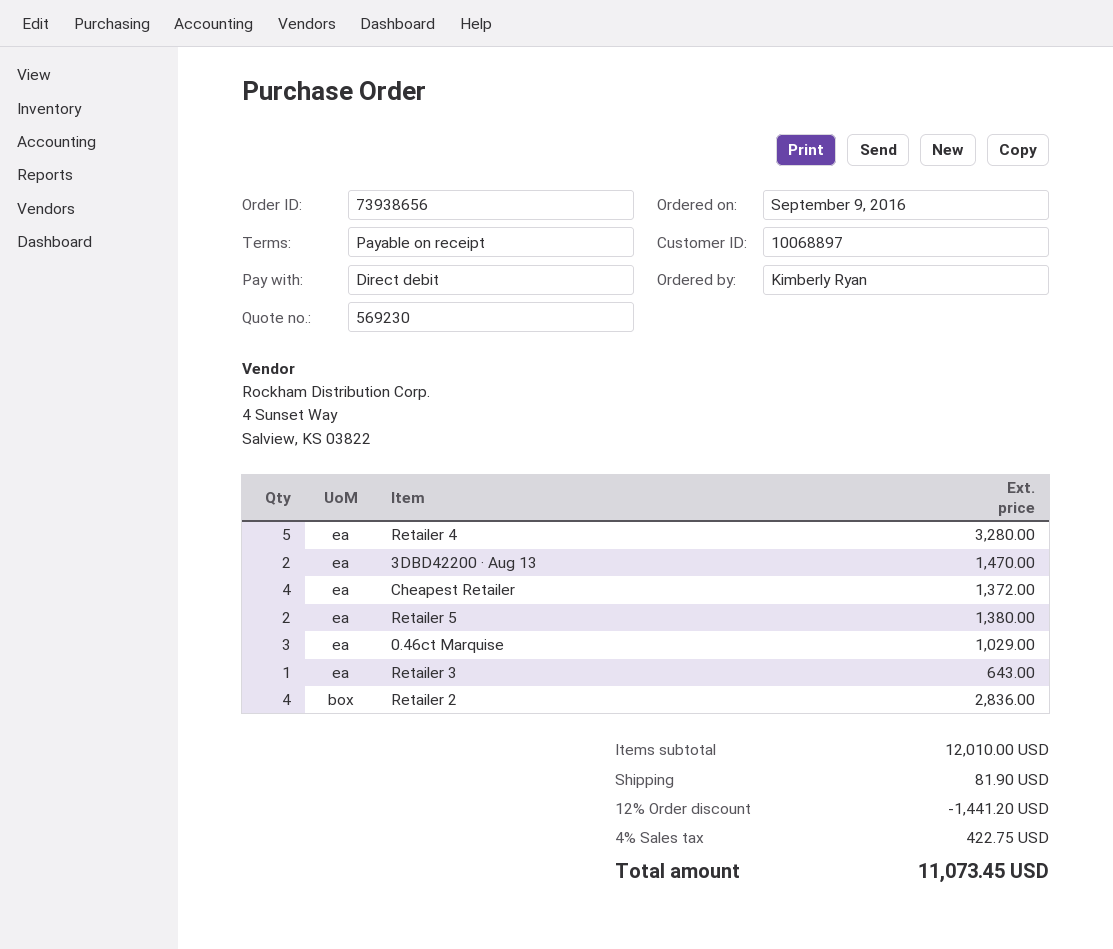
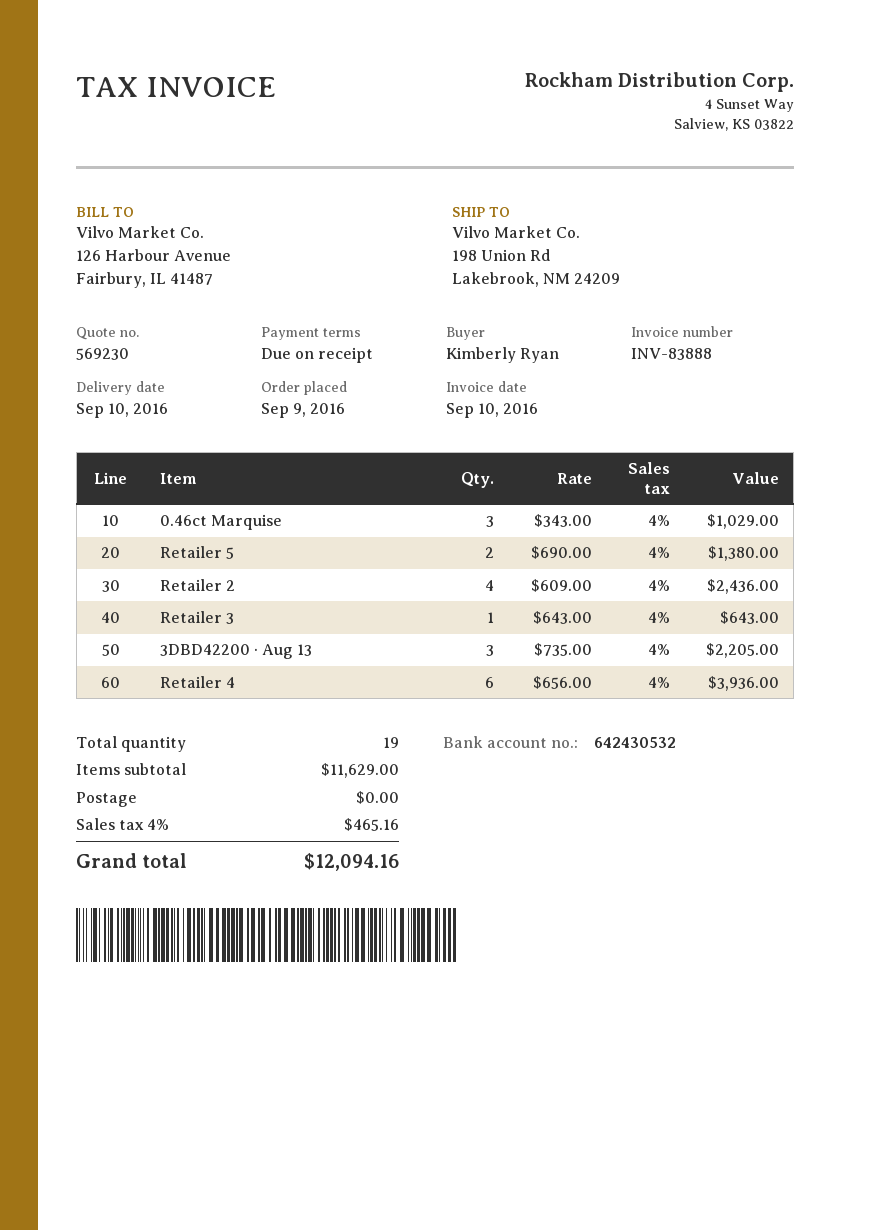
Retailer 4: 5 for 3280.00 -> 6 for 3936.00
3DBD42200 · Aug 13: 2 for 1470.00 -> 3 for 2205.00
Cheapest Retailer: 4 for 1372.00 -> none
Retailer 2: 4 for 2836.00 -> 4 for 2436.00
subtotal: 12010.00 -> 11629.00
discount: 12% = 1441.20 -> none
shipping: 81.90 -> 0.00
tax: 4% = 422.75 -> 4% = 465.16
total: 11073.45 -> 12094.16

